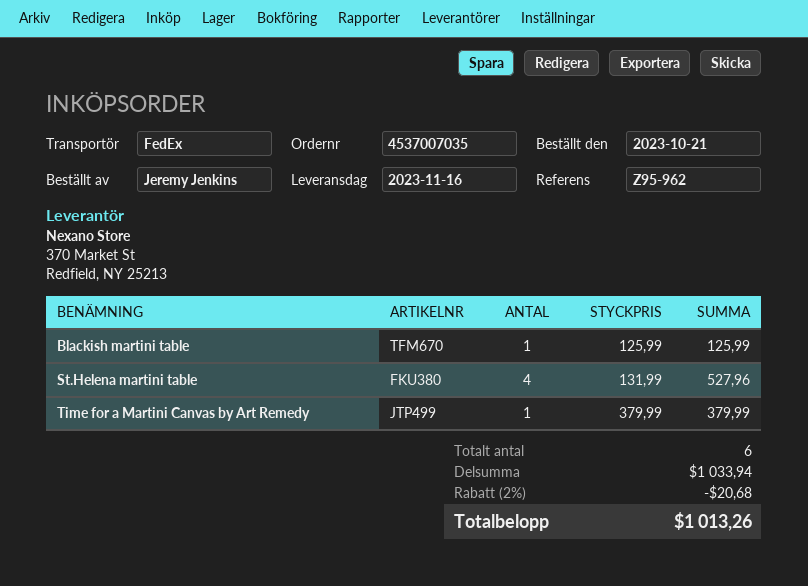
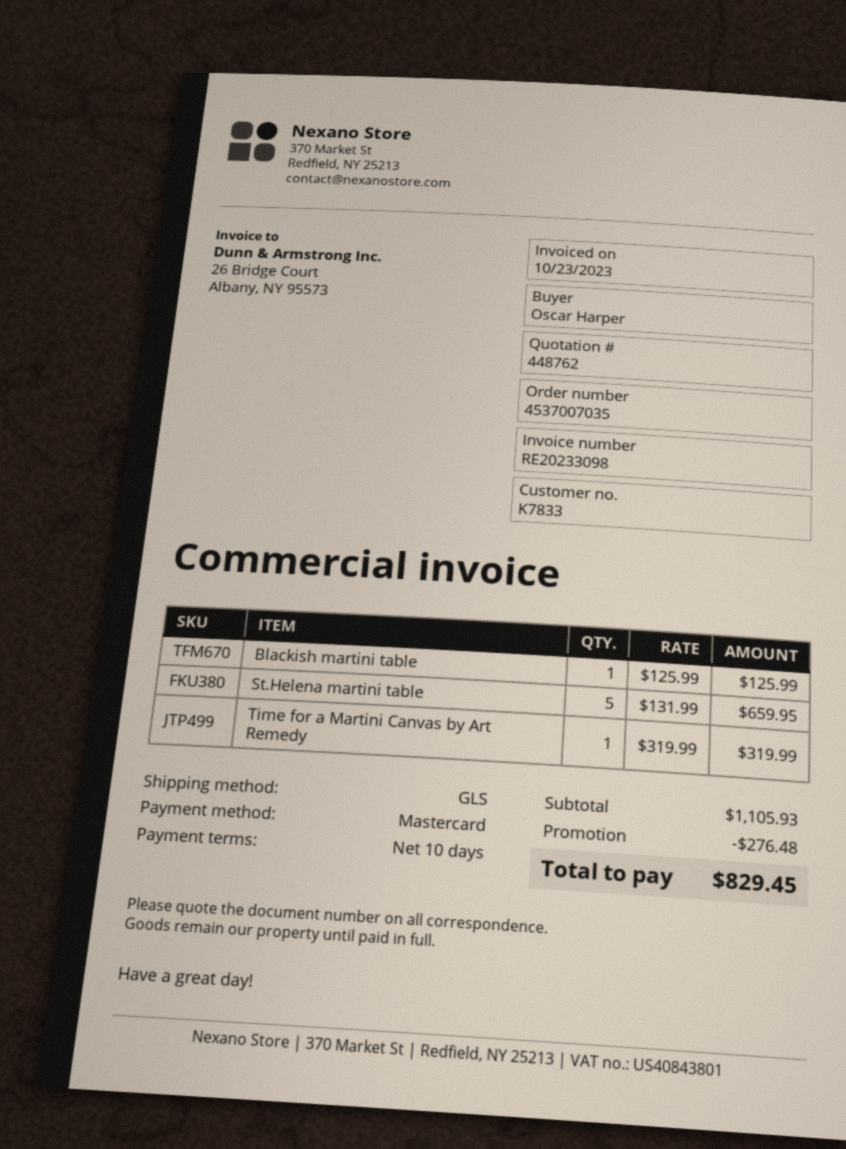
ordered by: Jeremy Jenkins -> Oscar Harper
shipping method: FedEx -> GLS
St.Helena martini table: 4 x 131.99 = 527.96 -> 5 x 131.99 = 659.95
Time for a Martini Canvas by Art Remedy: 1 x 379.99 = 379.99 -> 1 x 319.99 = 319.99
subtotal: 1033.94 -> 1105.93
discount: 20.68 -> 276.48
total: 1013.26 -> 829.45

